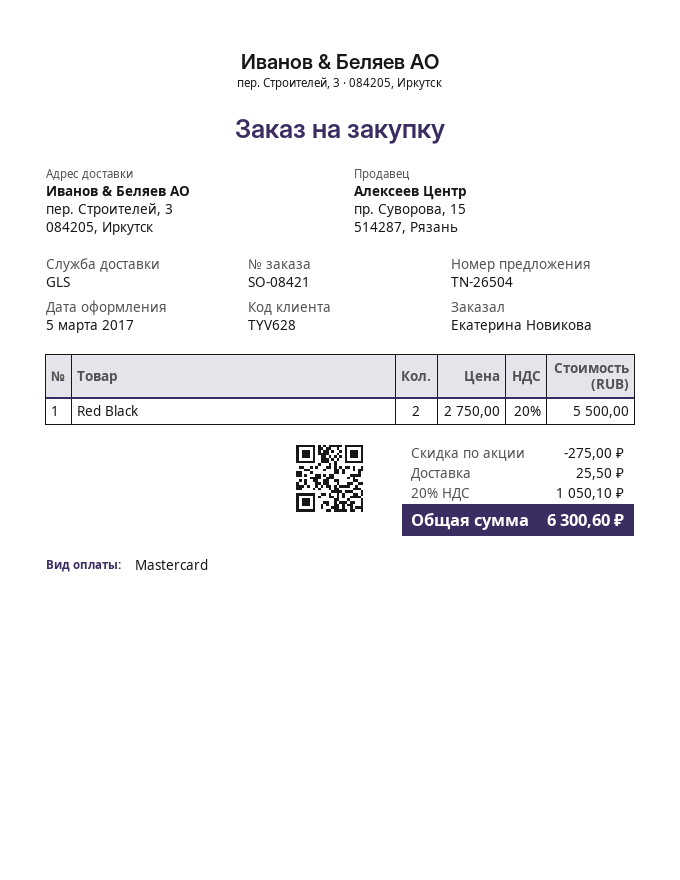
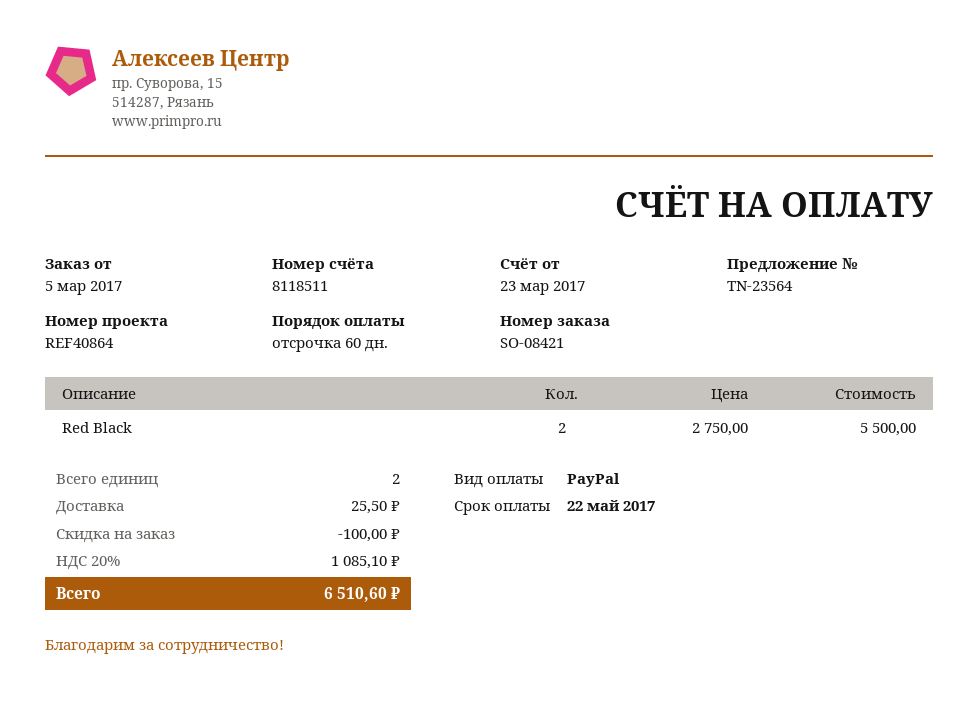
quote number: TN-26504 -> TN-23564
payment method: Mastercard -> PayPal
discount: 275.00 -> 100.00
tax: 20% = 1050.10 -> 20% = 1085.10
total: 6300.60 -> 6510.60

